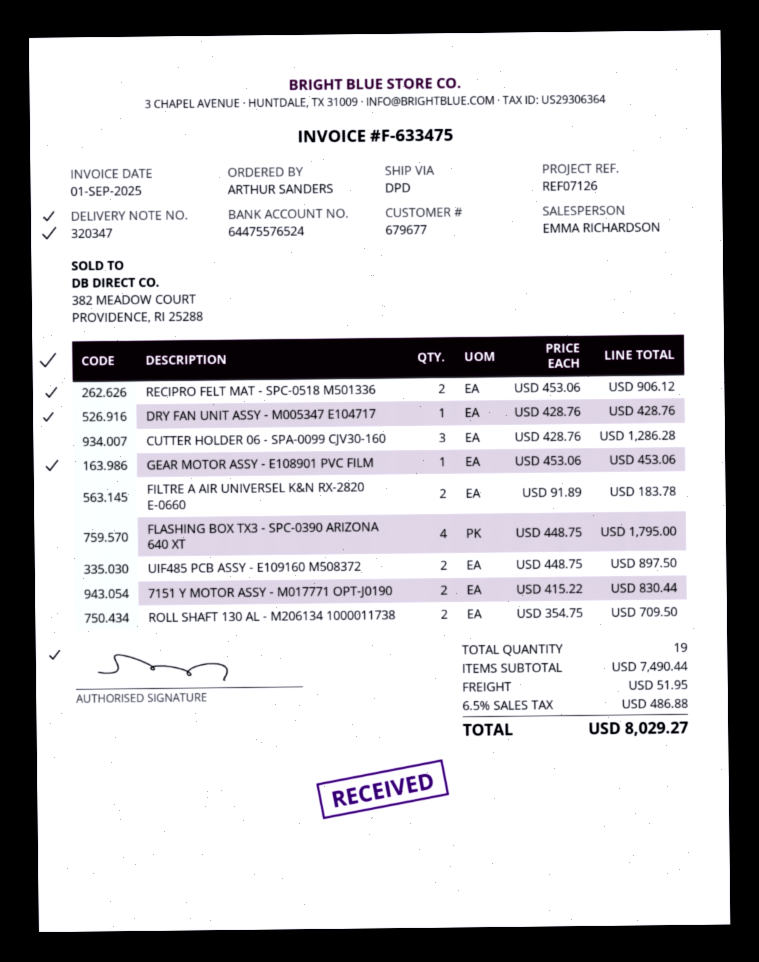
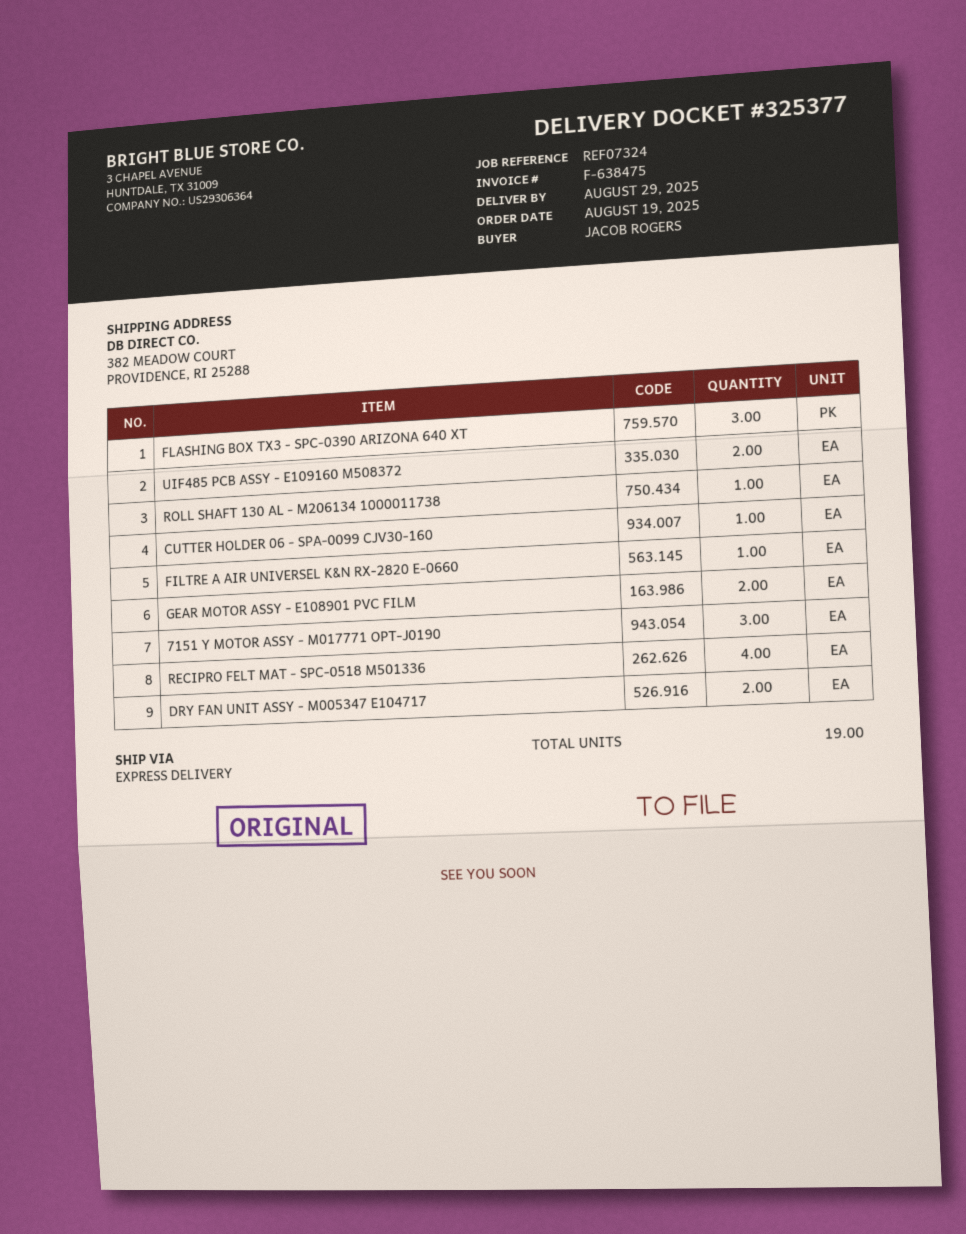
delivery note number: 320347 -> 325377
invoice number: F-633475 -> F-638475
reference: REF07126 -> REF07324
ordered by: ARTHUR SANDERS -> JACOB ROGERS
shipping method: DPD -> express
RECIPRO FELT MAT - SPC-0518 M501336: 2 -> 4
DRY FAN UNIT ASSY - M005347 E104717: 1 -> 2
CUTTER HOLDER 06 - SPA-0099 CJV30-160: 3 -> 1
GEAR MOTOR ASSY - E108901 PVC FILM: 1 -> 2
FILTRE A AIR UNIVERSEL K&N RX-2820 E-0660: 2 -> 1
FLASHING BOX TX3 - SPC-0390 ARIZONA 640 XT: 4 -> 3
7151 Y MOTOR ASSY - M017771 OPT-J0190: 2 -> 3
ROLL SHAFT 130 AL - M206134 1000011738: 2 -> 1

